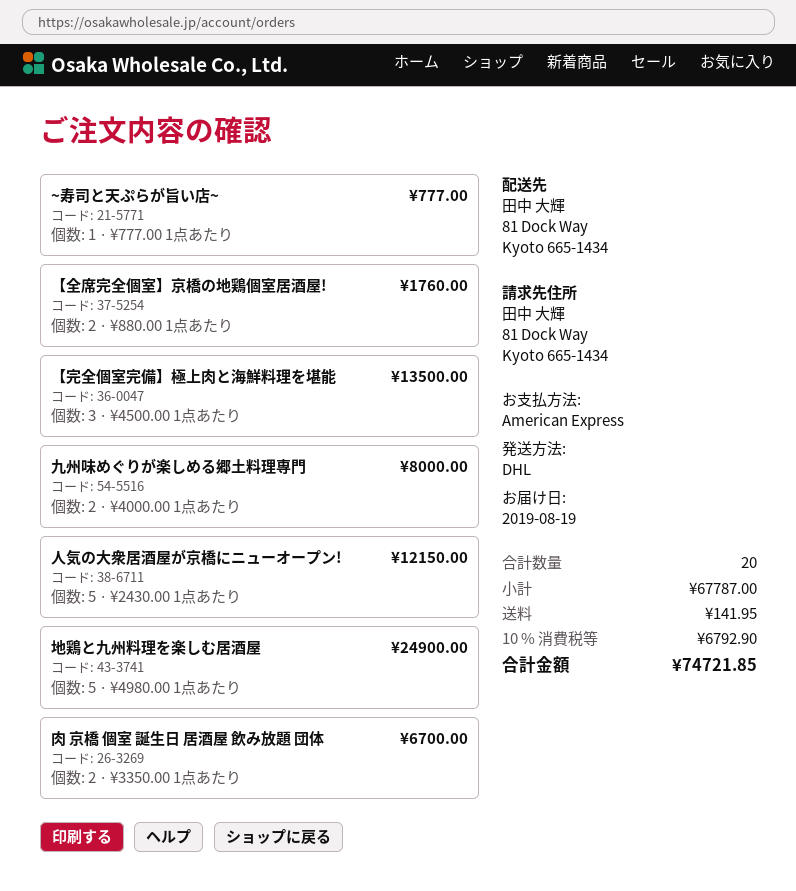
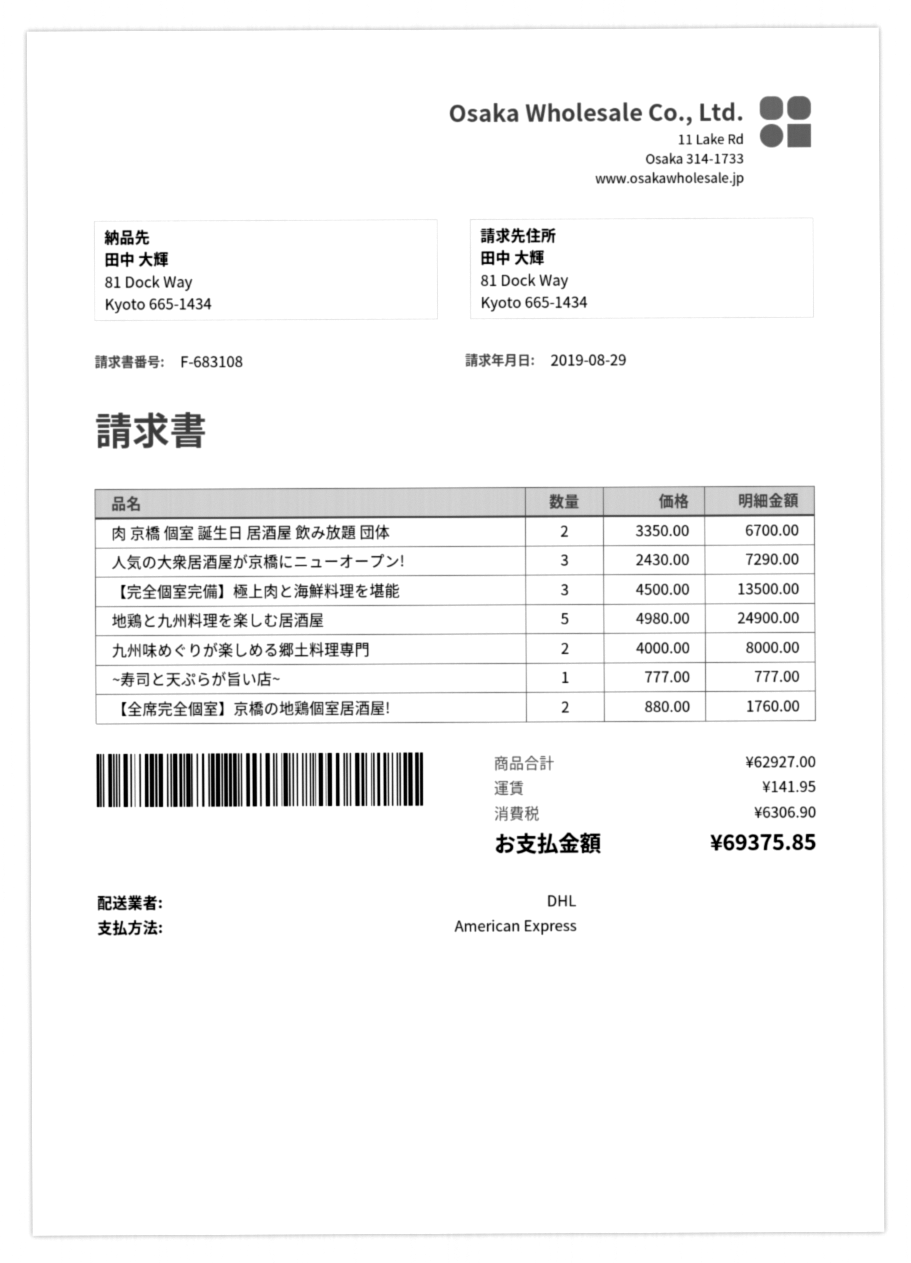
人気の大衆居酒屋が京橋にニューオープン!: 5 x 2430.00 = 12150.00 -> 3 x 2430.00 = 7290.00
subtotal: 67787.00 -> 62927.00
tax: 6792.90 -> 6306.90
total: 74721.85 -> 69375.85

